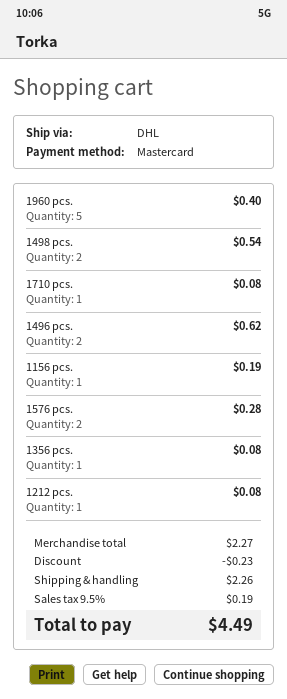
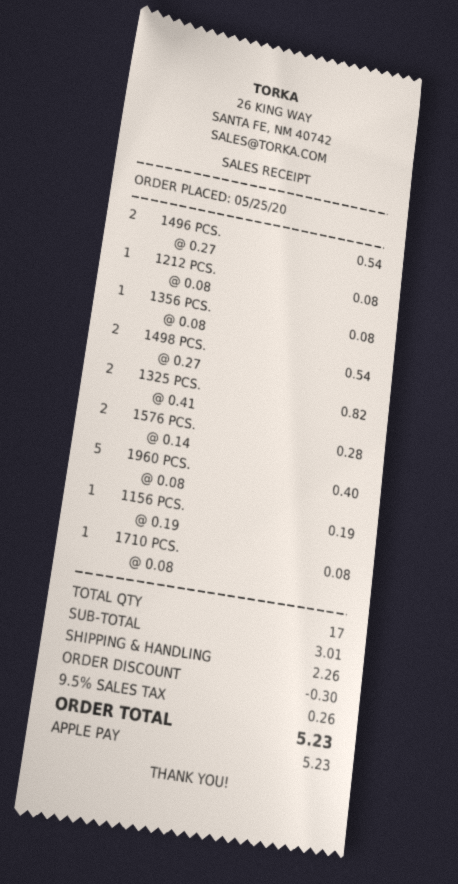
payment method: Mastercard -> Apple Pay
1496 pcs.: 2 for 0.62 -> 2 for 0.54
1325 PCS.: none -> 2 for 0.82
subtotal: 2.27 -> 3.01
discount: 0.23 -> 0.30
tax: 9.5% = 0.19 -> 9.5% = 0.26
total: 4.49 -> 5.23

